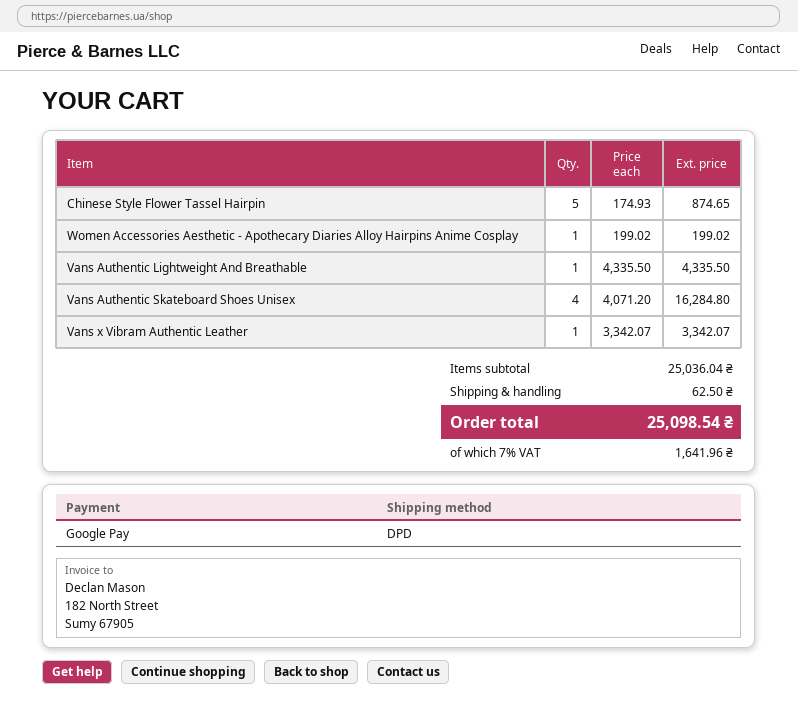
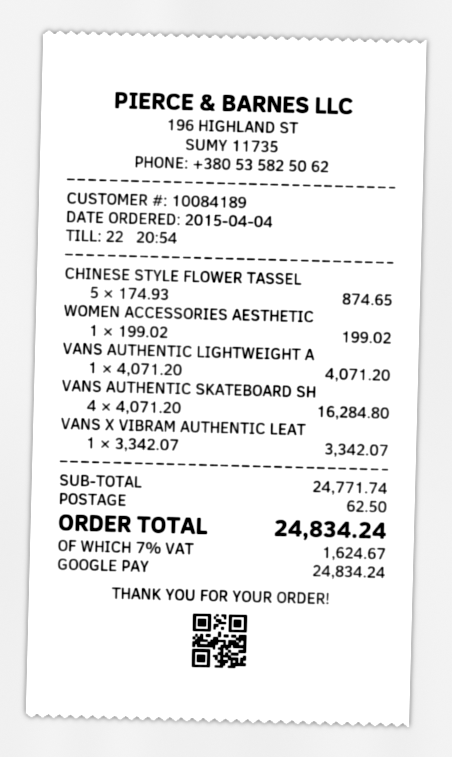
Vans Authentic Lightweight And Breathable: 1 x 4335.50 = 4335.50 -> 1 x 4071.20 = 4071.20
subtotal: 25036.04 -> 24771.74
tax: 7% = 1641.96 -> 7% = 1624.67
total: 25098.54 -> 24834.24

